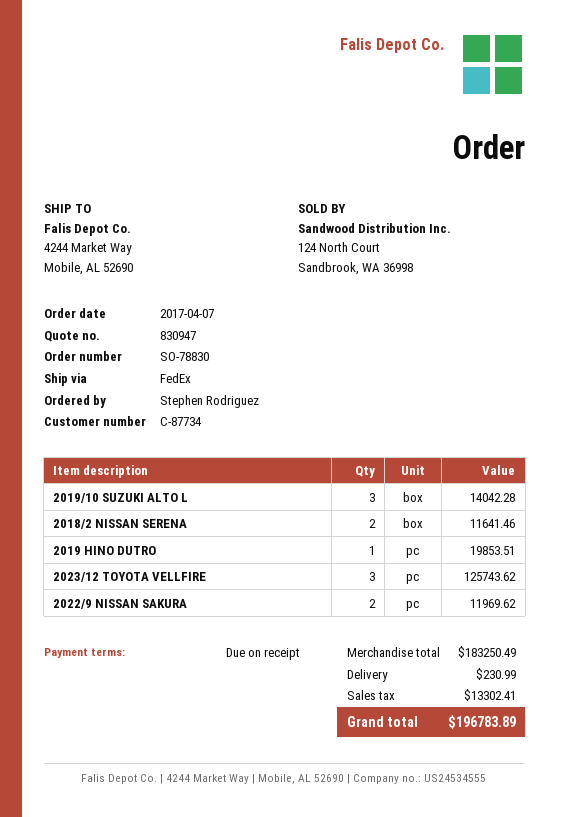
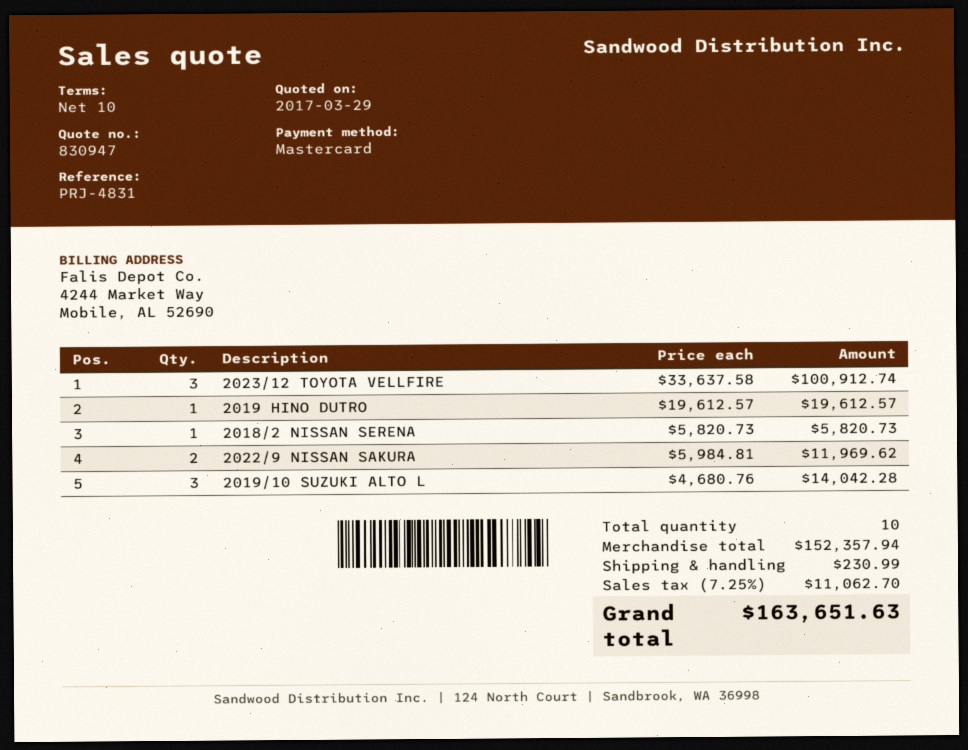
payment terms: on receipt -> 10 days
2018/2 NISSAN SERENA: 2 for 11641.46 -> 1 for 5820.73
2019 HINO DUTRO: 1 for 19853.51 -> 1 for 19612.57
2023/12 TOYOTA VELLFIRE: 3 for 125743.62 -> 3 for 100912.74
subtotal: 183250.49 -> 152357.94
tax: 13302.41 -> 11062.70
total: 196783.89 -> 163651.63

